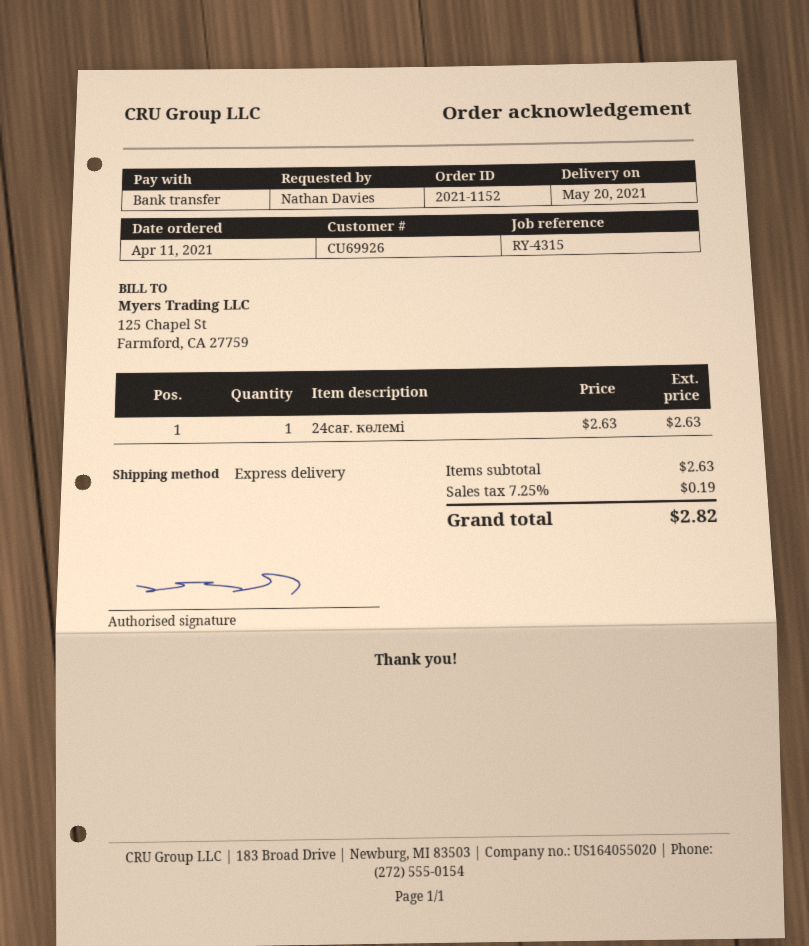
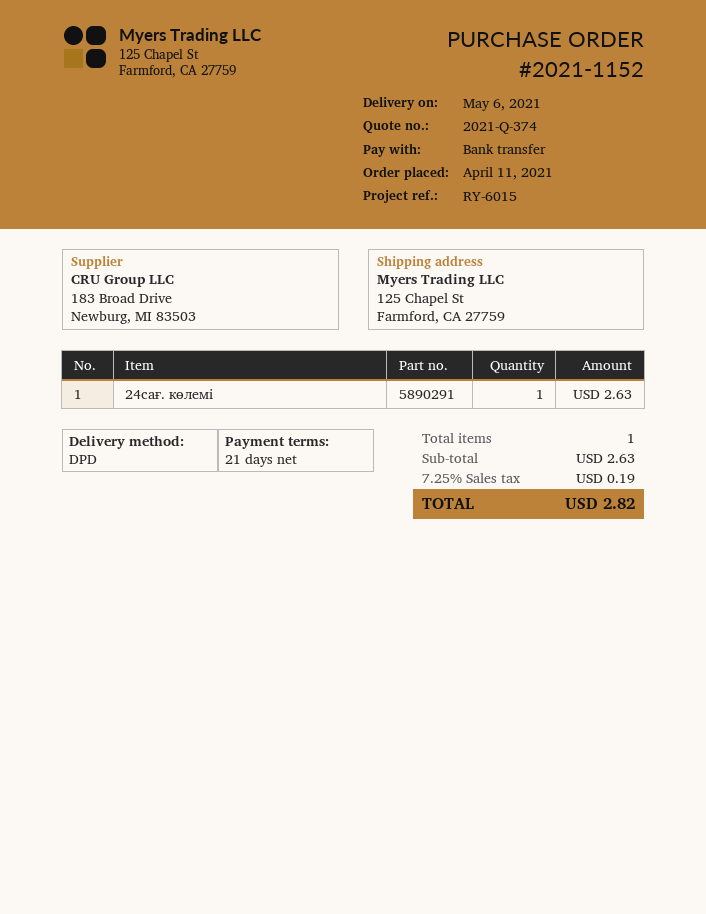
delivery date: 2021-05-20 -> 2021-05-06
reference: RY-4315 -> RY-6015
shipping method: express -> DPD

